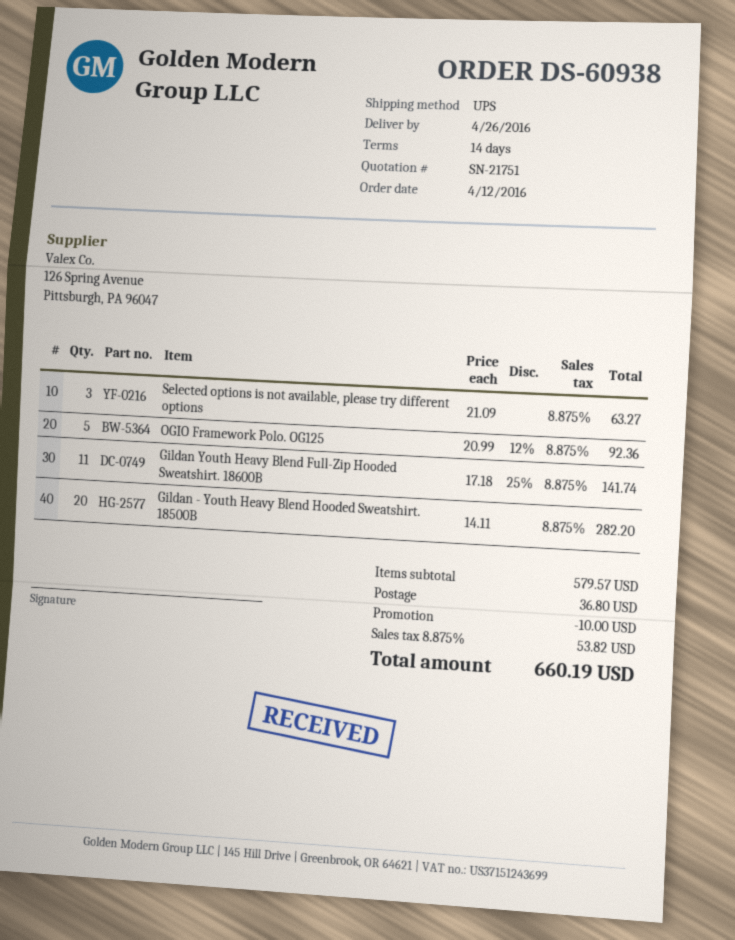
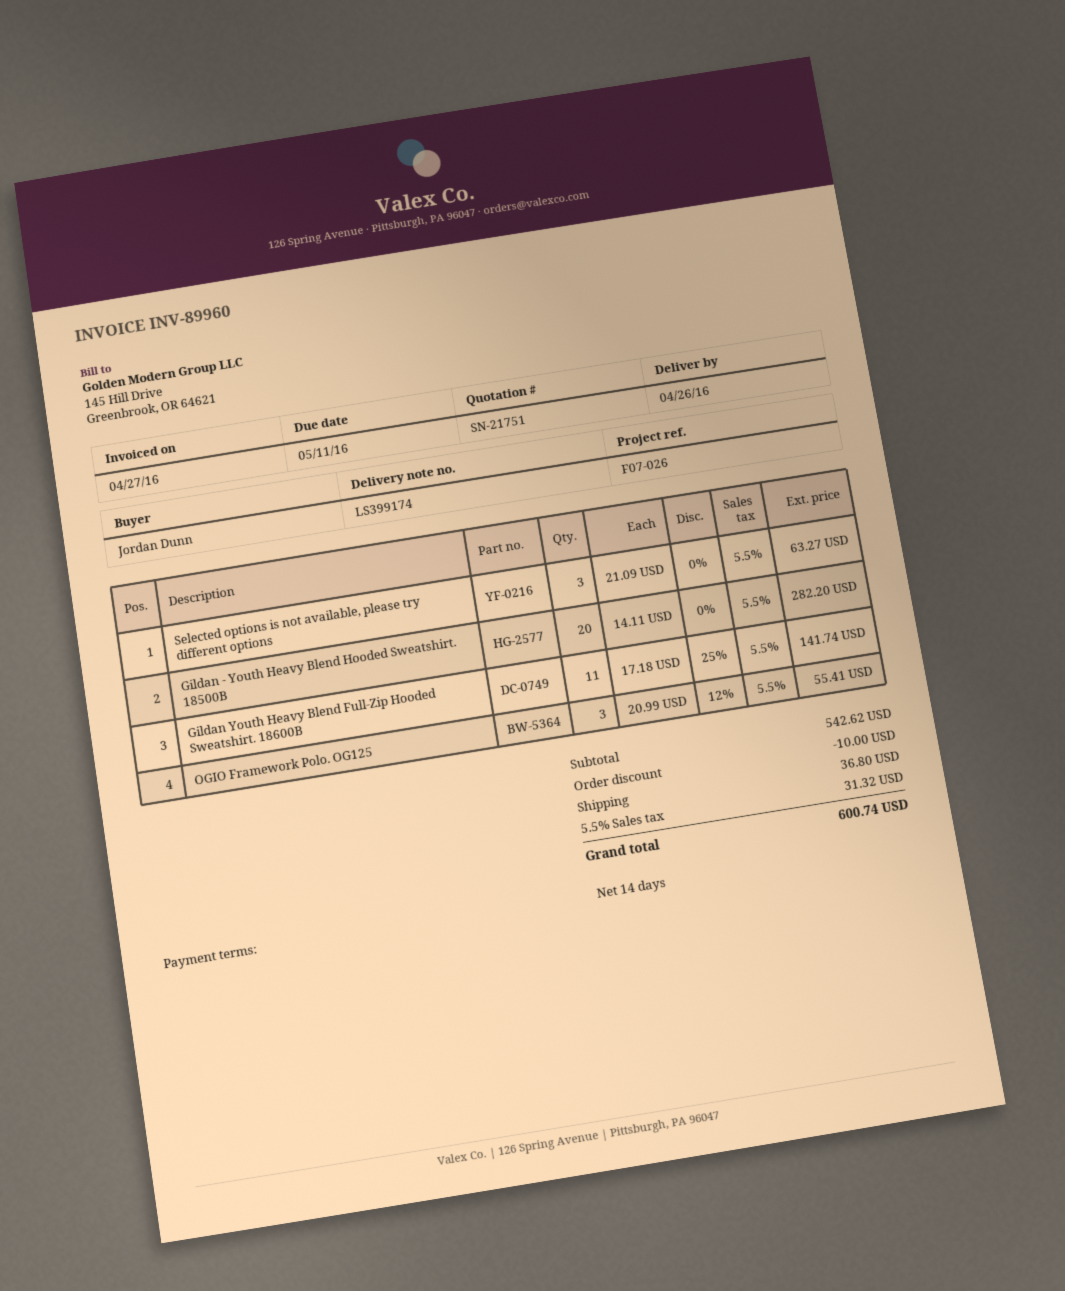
OGIO Framework Polo. OG125: 5 x 20.99 - 12% = 92.36 -> 3 x 20.99 - 12% = 55.41
subtotal: 579.57 -> 542.62
tax: 8.875% = 53.82 -> 5.5% = 31.32
total: 660.19 -> 600.74

